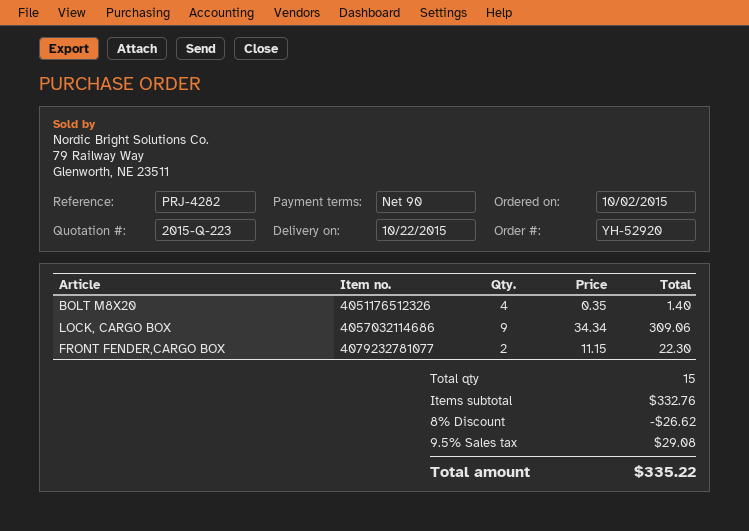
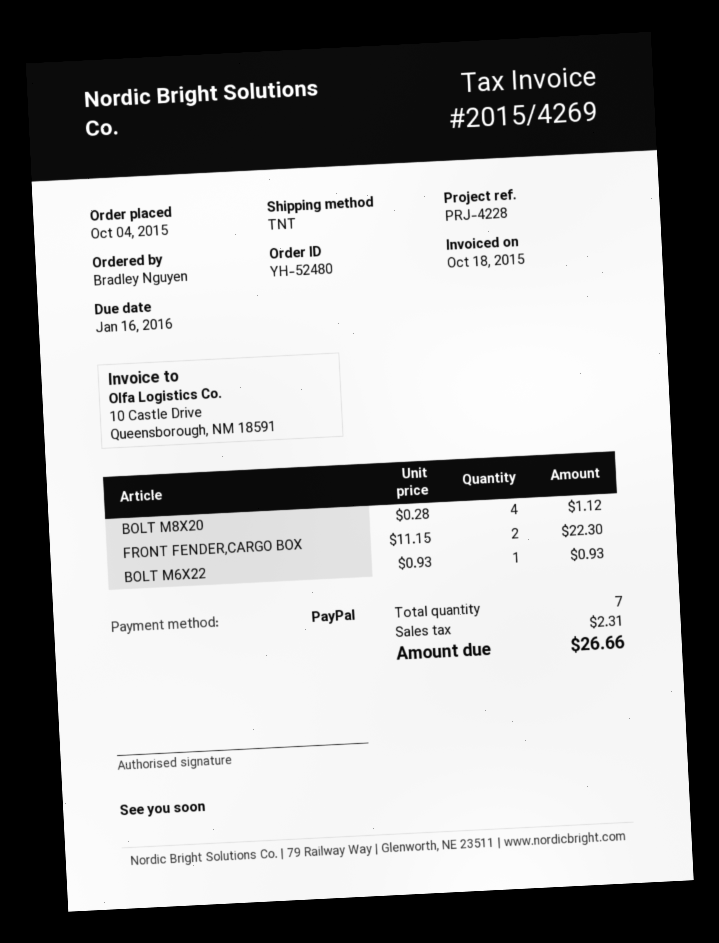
order number: YH-52920 -> YH-52480
order date: 2015-10-02 -> 2015-10-04
reference: PRJ-4282 -> PRJ-4228
BOLT M8X20: 4 x 0.35 = 1.40 -> 4 x 0.28 = 1.12
LOCK, CARGO BOX: 9 x 34.34 = 309.06 -> none
BOLT M6X22: none -> 1 x 0.93 = 0.93
total quantity: 15 -> 7
discount: 8% = 26.62 -> none
tax: 29.08 -> 2.31
total: 335.22 -> 26.66

